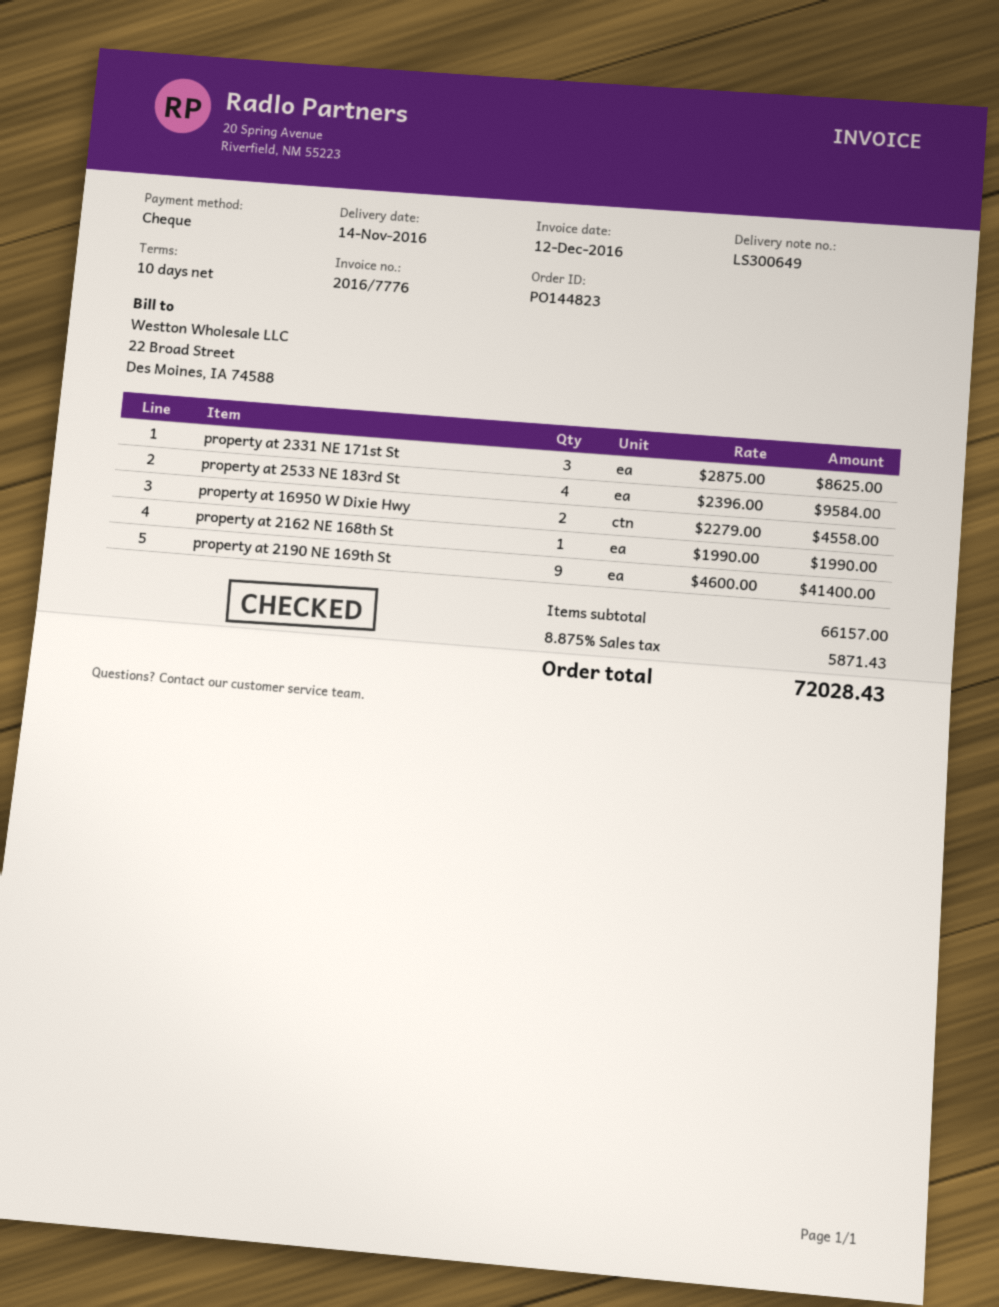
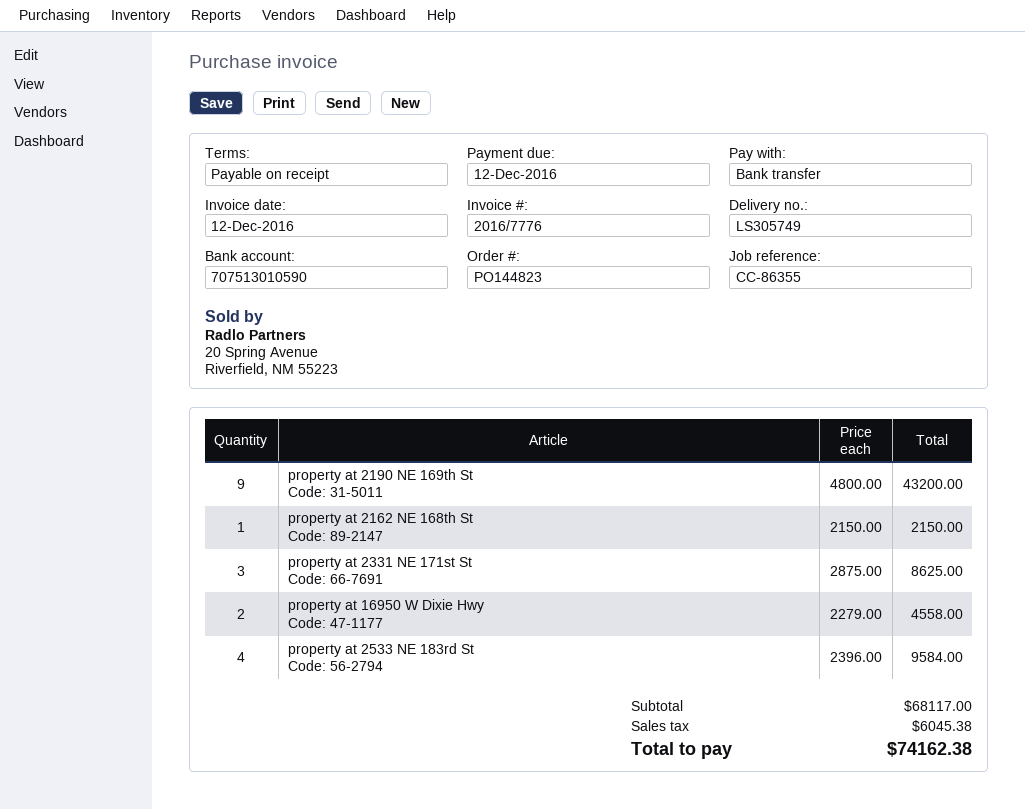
delivery note number: LS300649 -> LS305749
payment terms: 10 days -> on receipt
payment method: cheque -> bank transfer
property at 2162 NE 168th St: 1 x 1990.00 = 1990.00 -> 1 x 2150.00 = 2150.00
property at 2190 NE 169th St: 9 x 4600.00 = 41400.00 -> 9 x 4800.00 = 43200.00
subtotal: 66157.00 -> 68117.00
tax: 5871.43 -> 6045.38
total: 72028.43 -> 74162.38

